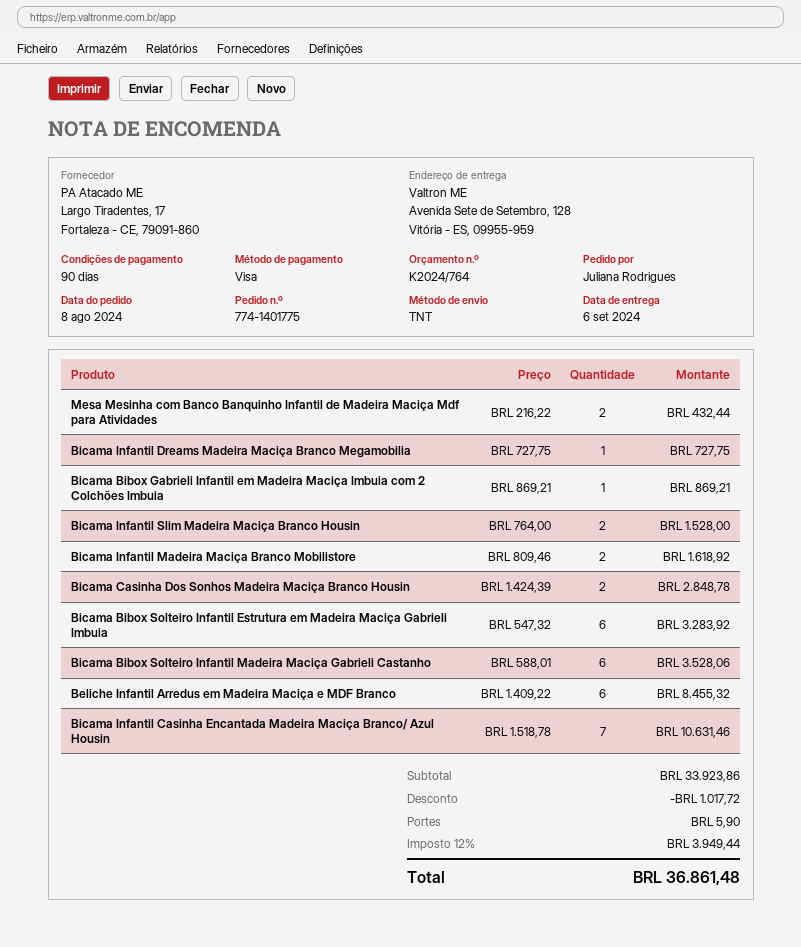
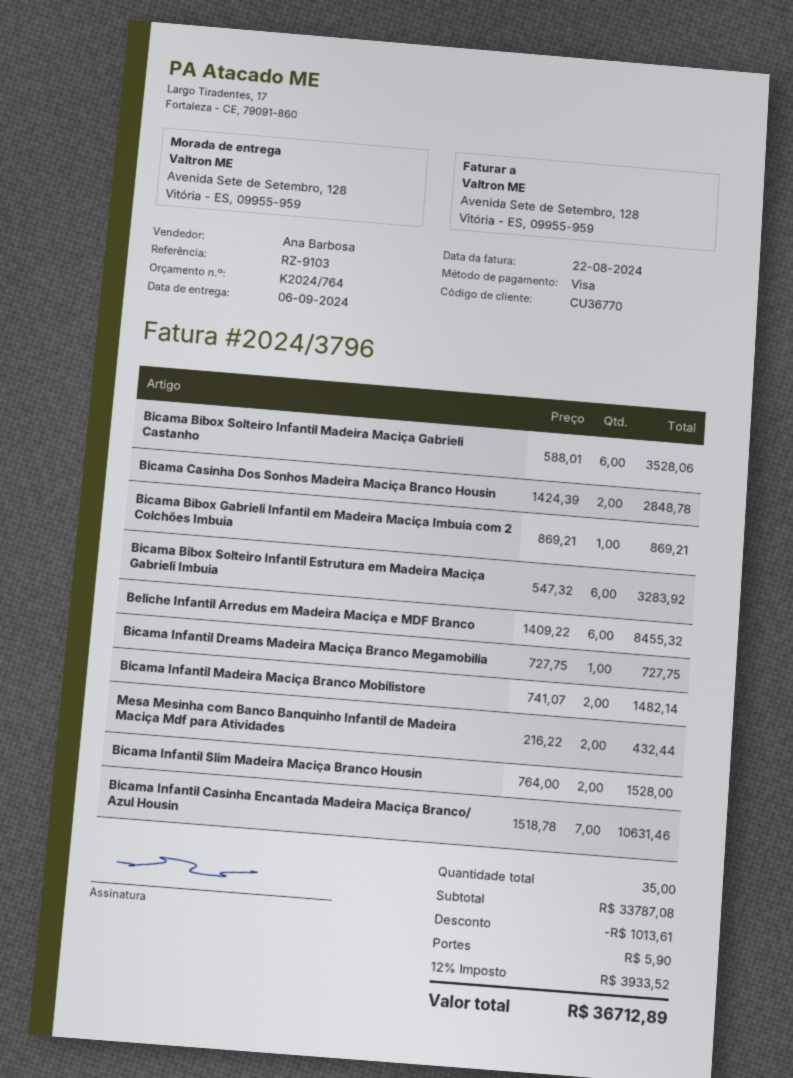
Bicama Infantil Madeira Maciça Branco Mobilistore: 2 x 809.46 = 1618.92 -> 2 x 741.07 = 1482.14
subtotal: 33923.86 -> 33787.08
discount: 1017.72 -> 1013.61
tax: 12% = 3949.44 -> 12% = 3933.52
total: 36861.48 -> 36712.89

